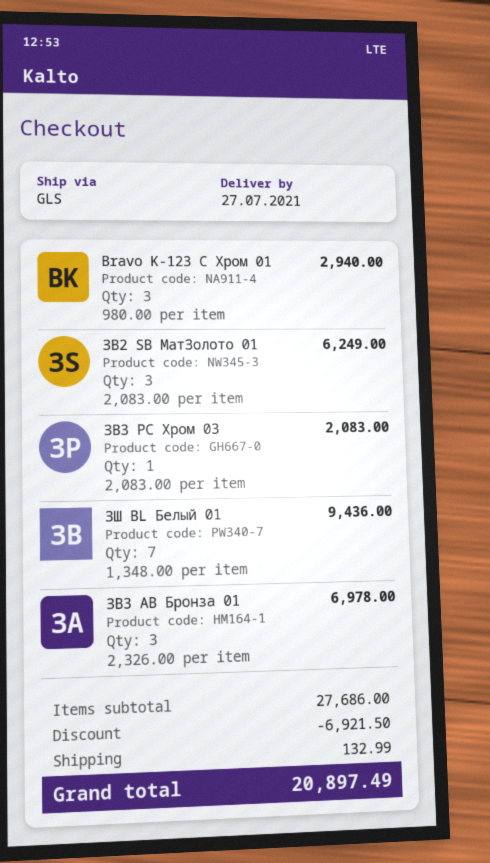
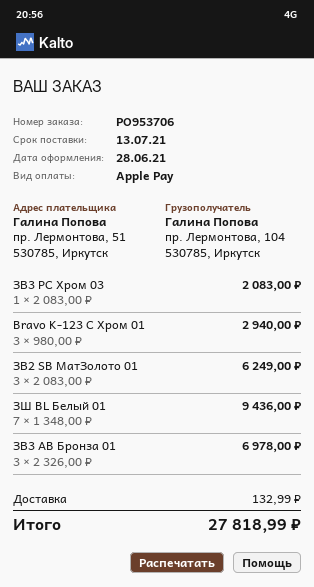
delivery date: 2021-07-27 -> 2021-07-13
discount: 6921.50 -> none
total: 20897.49 -> 27818.99

